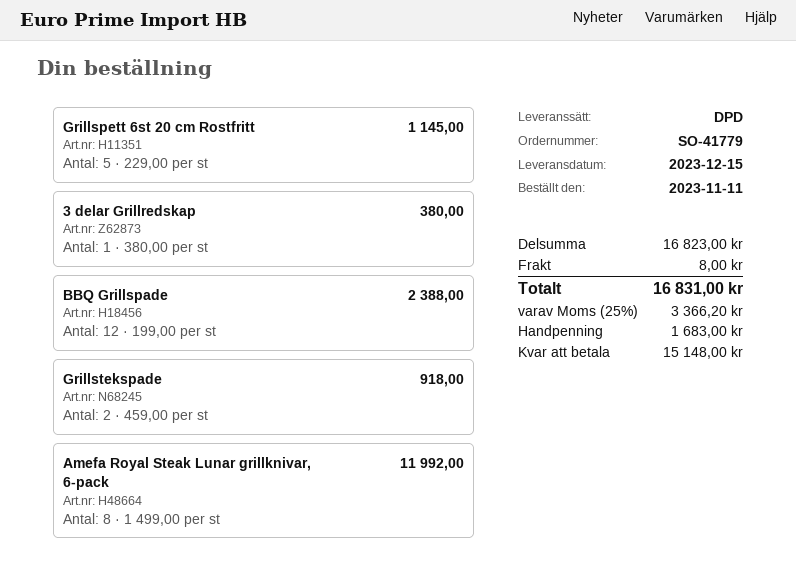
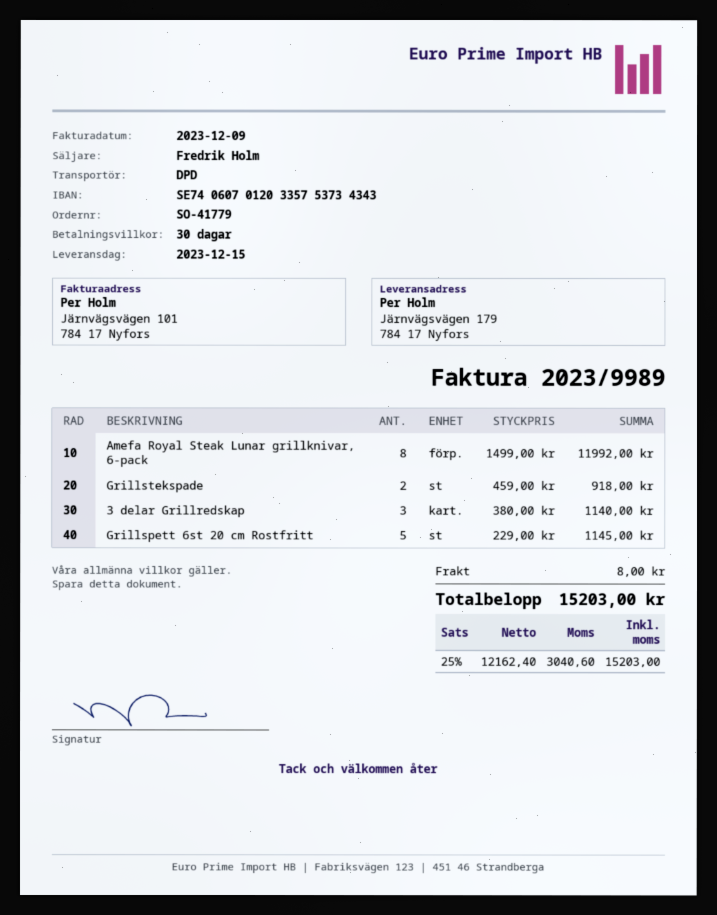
3 delar Grillredskap: 1 x 380.00 = 380.00 -> 3 x 380.00 = 1140.00
BBQ Grillspade: 12 x 199.00 = 2388.00 -> none
tax: 25% = 3366.20 -> 25% = 3040.60
total: 16831.00 -> 15203.00

